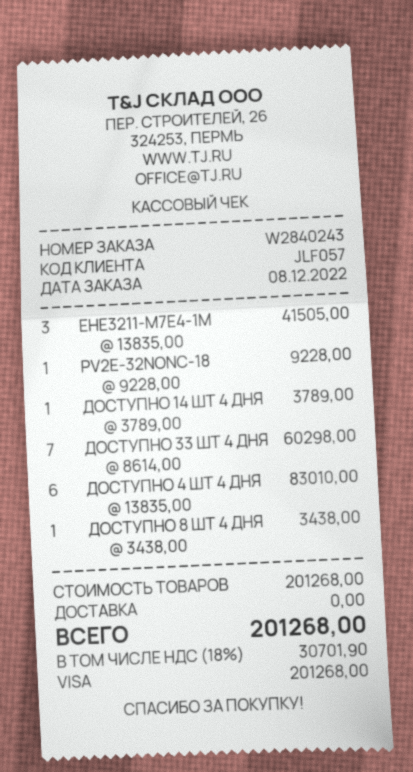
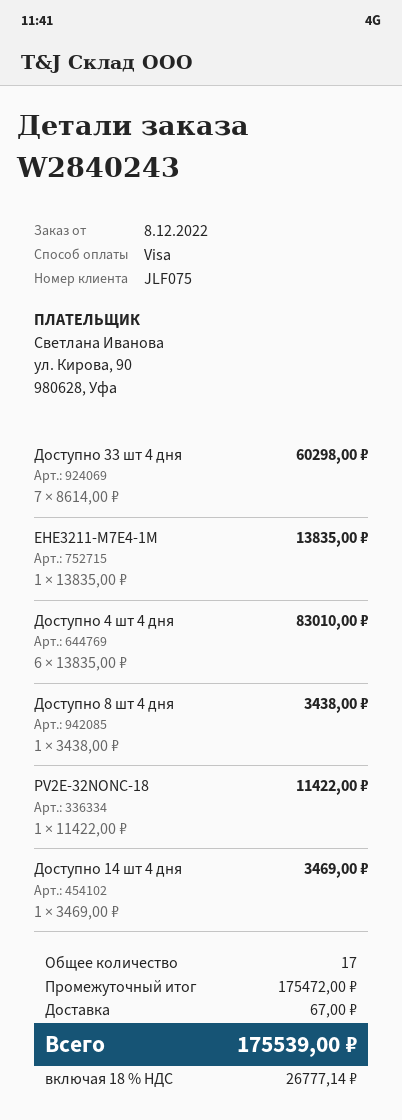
customer number: JLF057 -> JLF075
EHE3211-M7E4-1M: 3 x 13835.00 = 41505.00 -> 1 x 13835.00 = 13835.00
PV2E-32NONC-18: 1 x 9228.00 = 9228.00 -> 1 x 11422.00 = 11422.00
ДОСТУПНО 14 ШТ 4 ДНЯ: 1 x 3789.00 = 3789.00 -> 1 x 3469.00 = 3469.00
subtotal: 201268.00 -> 175472.00
shipping: 0.00 -> 67.00
tax: 18% = 30701.90 -> 18% = 26777.14
total: 201268.00 -> 175539.00

